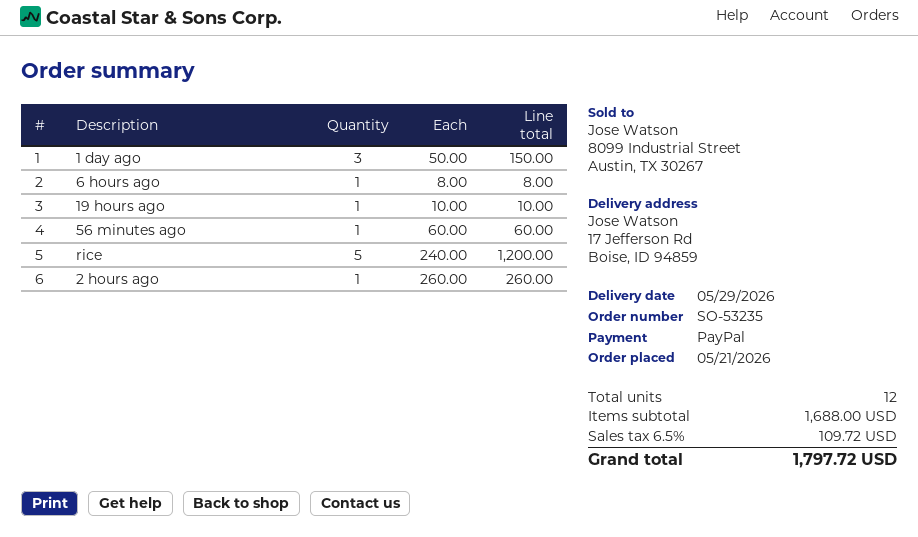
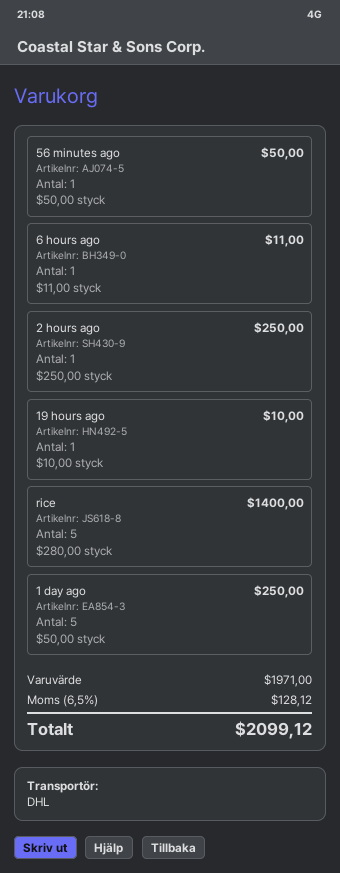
1 day ago: 3 x 50.00 = 150.00 -> 5 x 50.00 = 250.00
6 hours ago: 1 x 8.00 = 8.00 -> 1 x 11.00 = 11.00
56 minutes ago: 1 x 60.00 = 60.00 -> 1 x 50.00 = 50.00
rice: 5 x 240.00 = 1200.00 -> 5 x 280.00 = 1400.00
2 hours ago: 1 x 260.00 = 260.00 -> 1 x 250.00 = 250.00
subtotal: 1688.00 -> 1971.00
tax: 6.5% = 109.72 -> 6.5% = 128.12
total: 1797.72 -> 2099.12

